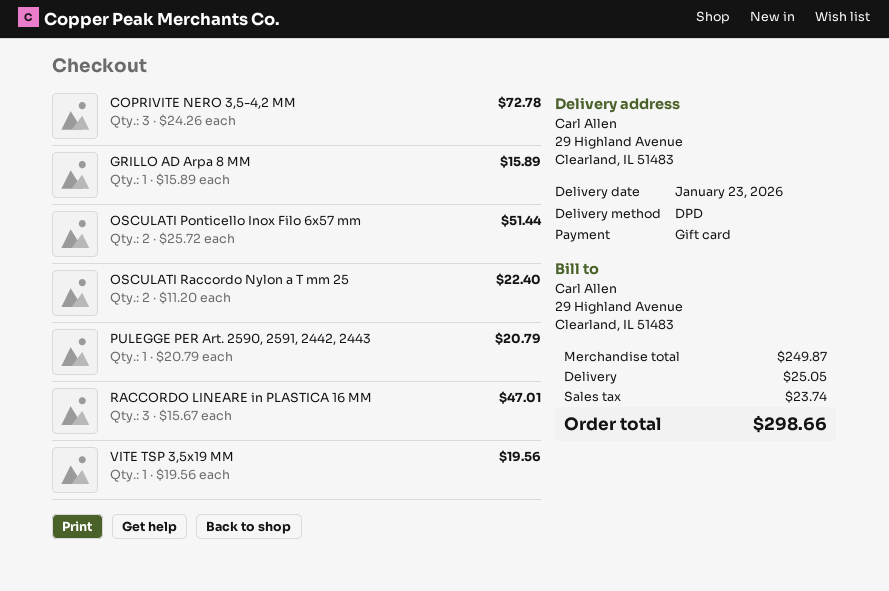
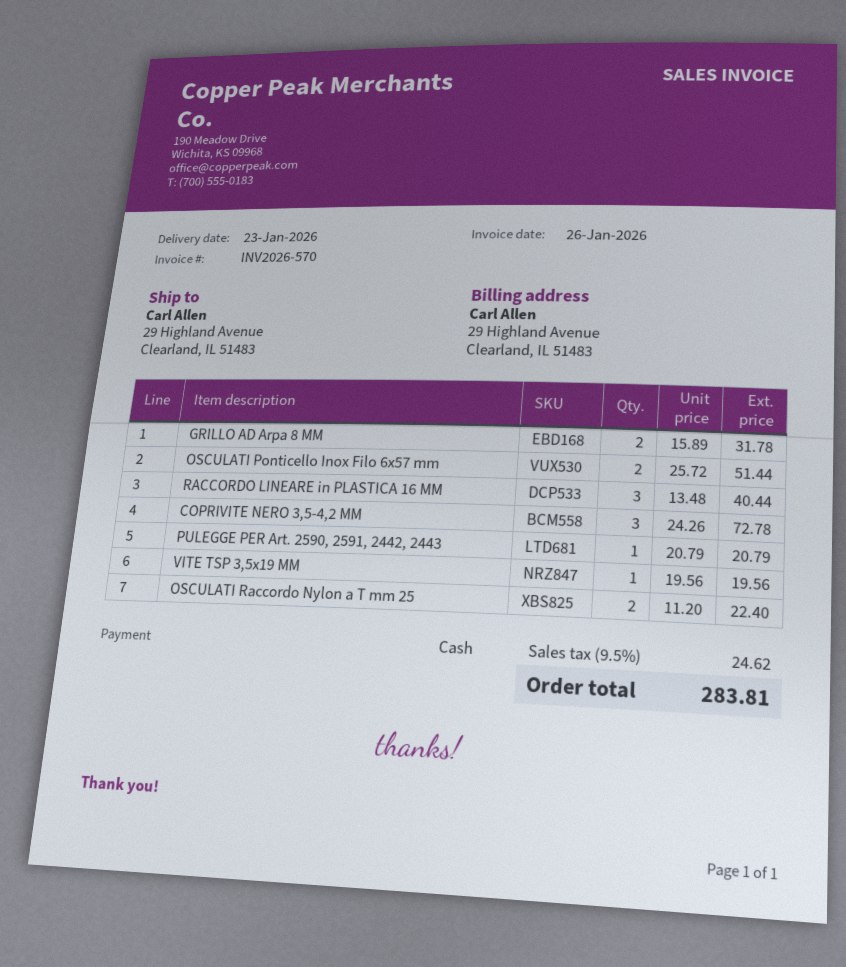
payment method: gift card -> cash
GRILLO AD Arpa 8 MM: 1 x 15.89 = 15.89 -> 2 x 15.89 = 31.78
RACCORDO LINEARE in PLASTICA 16 MM: 3 x 15.67 = 47.01 -> 3 x 13.48 = 40.44
shipping: 25.05 -> none
tax: 23.74 -> 24.62
total: 298.66 -> 283.81

